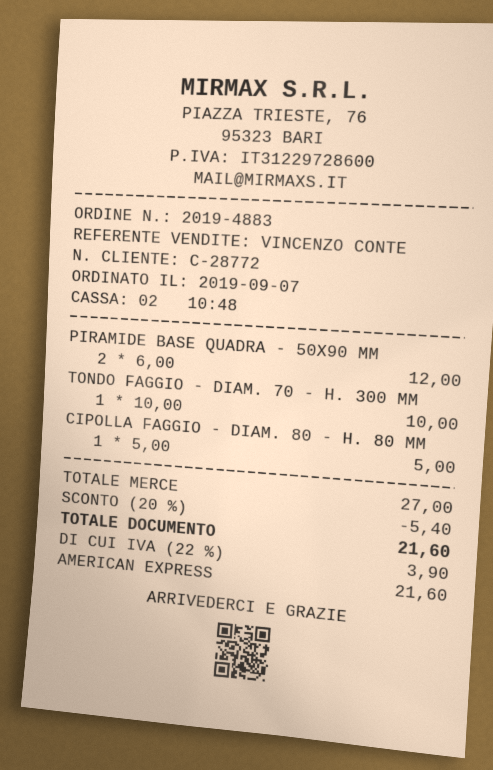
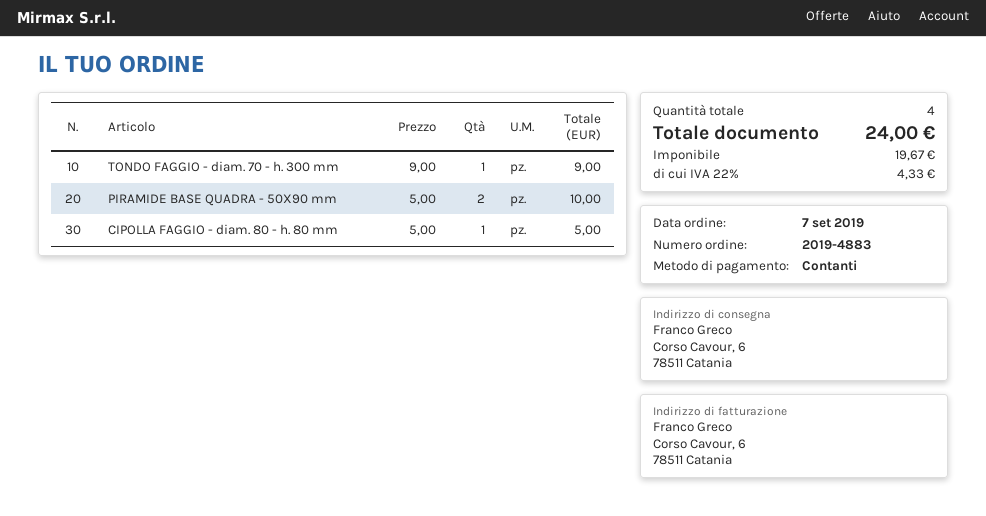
payment method: American Express -> cash
PIRAMIDE BASE QUADRA - 50X90 MM: 2 x 6.00 = 12.00 -> 2 x 5.00 = 10.00
TONDO FAGGIO - DIAM. 70 - H. 300 MM: 1 x 10.00 = 10.00 -> 1 x 9.00 = 9.00
discount: 20% = 5.40 -> none
tax: 22% = 3.90 -> 22% = 4.33
total: 21.60 -> 24.00

